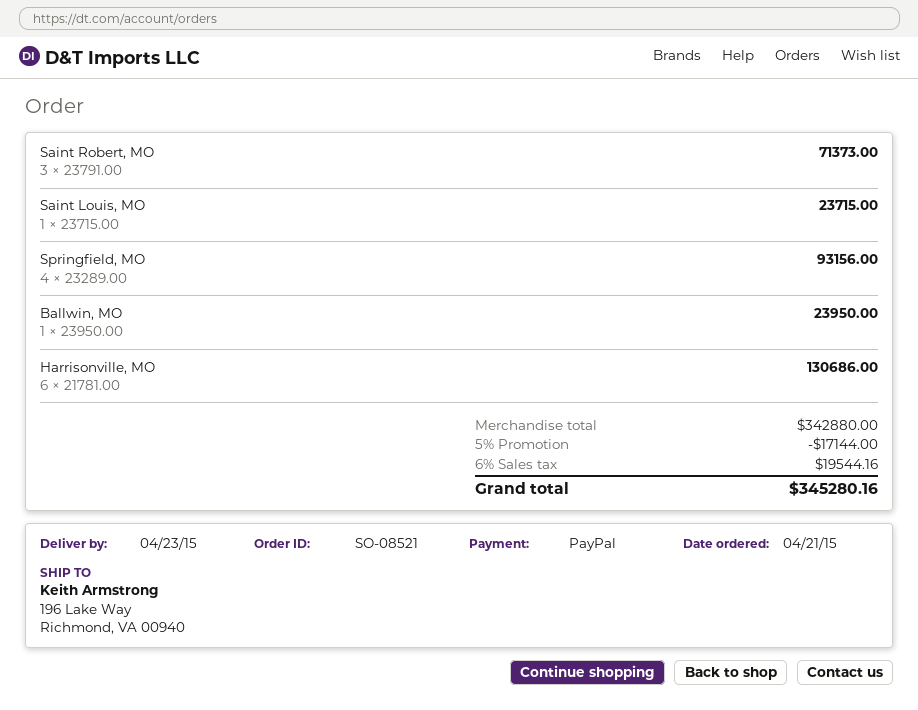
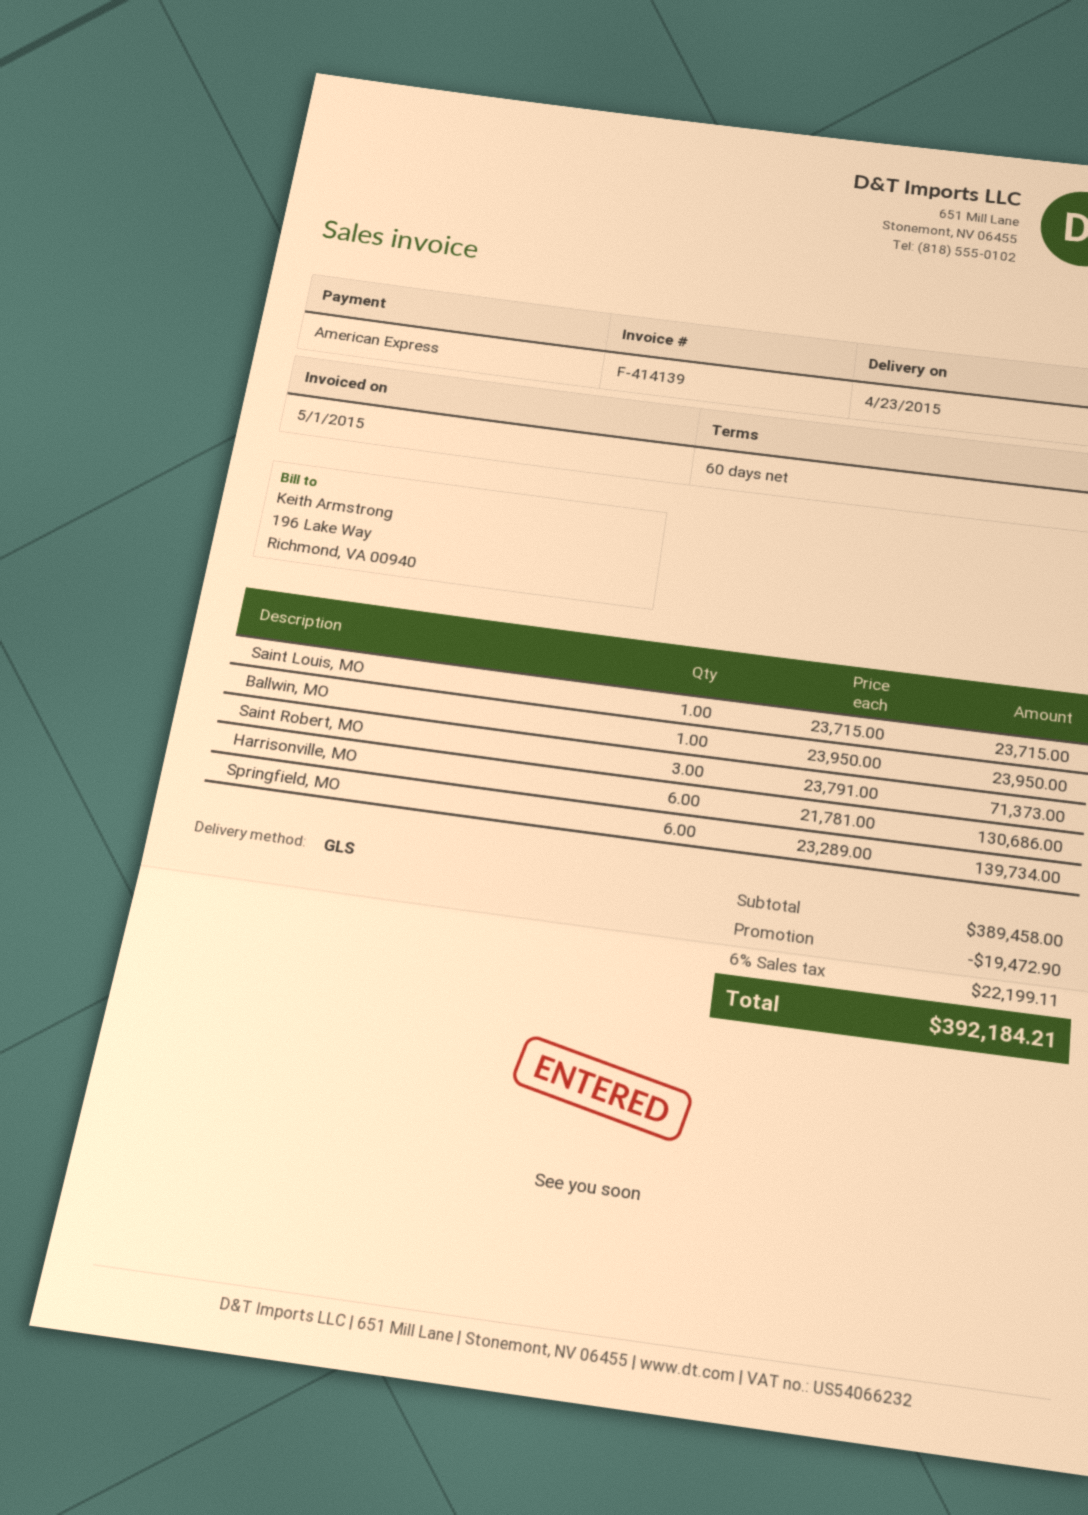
payment method: PayPal -> American Express
Springfield, MO: 4 x 23289.00 = 93156.00 -> 6 x 23289.00 = 139734.00
subtotal: 342880.00 -> 389458.00
discount: 17144.00 -> 19472.90
tax: 6% = 19544.16 -> 6% = 22199.11
total: 345280.16 -> 392184.21

